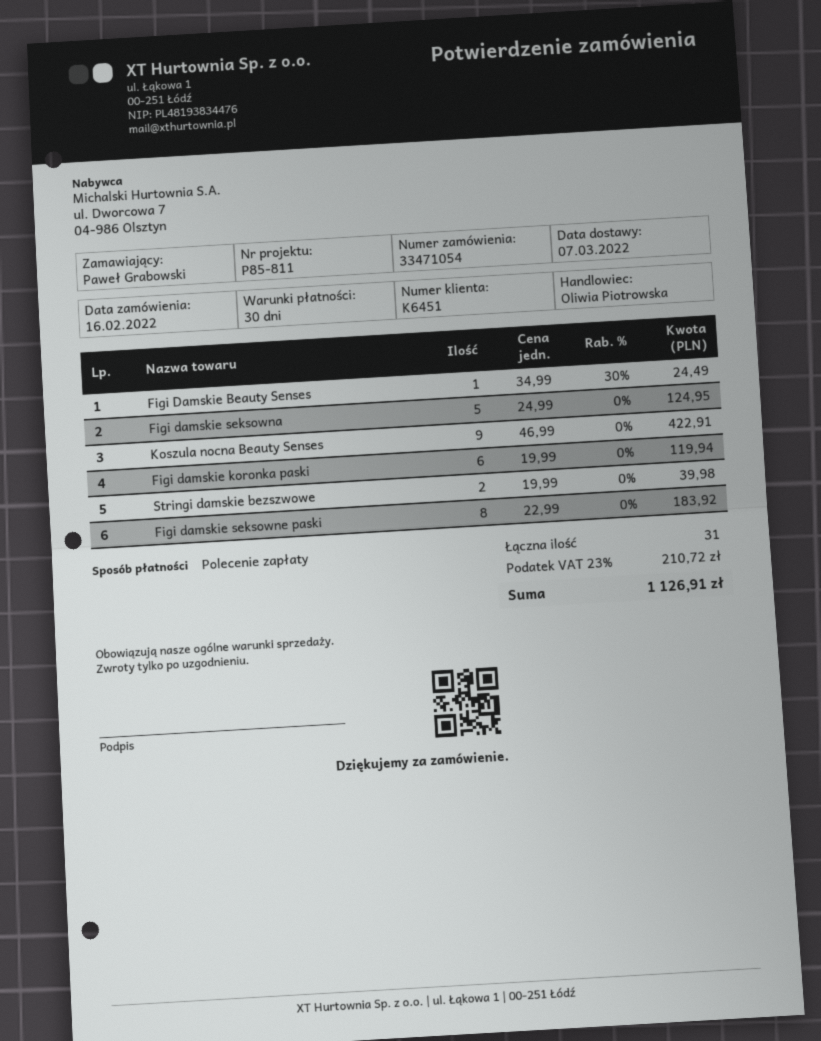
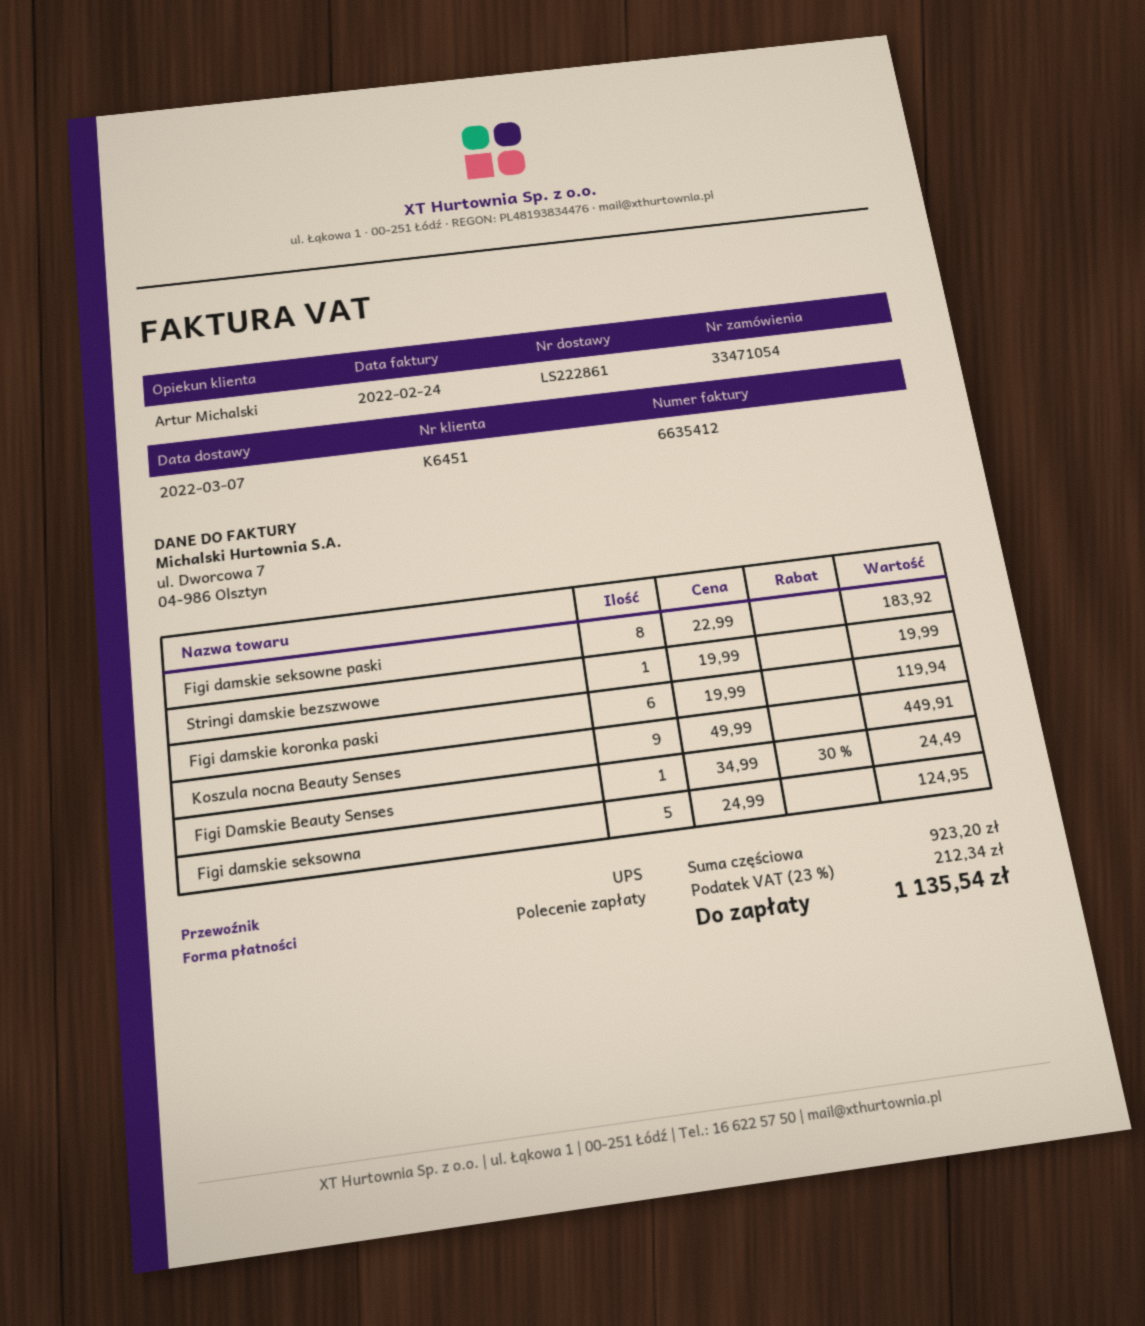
sales rep: Oliwia Piotrowska -> Artur Michalski
Koszula nocna Beauty Senses: 9 x 46.99 = 422.91 -> 9 x 49.99 = 449.91
Stringi damskie bezszwowe: 2 x 19.99 = 39.98 -> 1 x 19.99 = 19.99
tax: 23% = 210.72 -> 23% = 212.34
total: 1126.91 -> 1135.54

